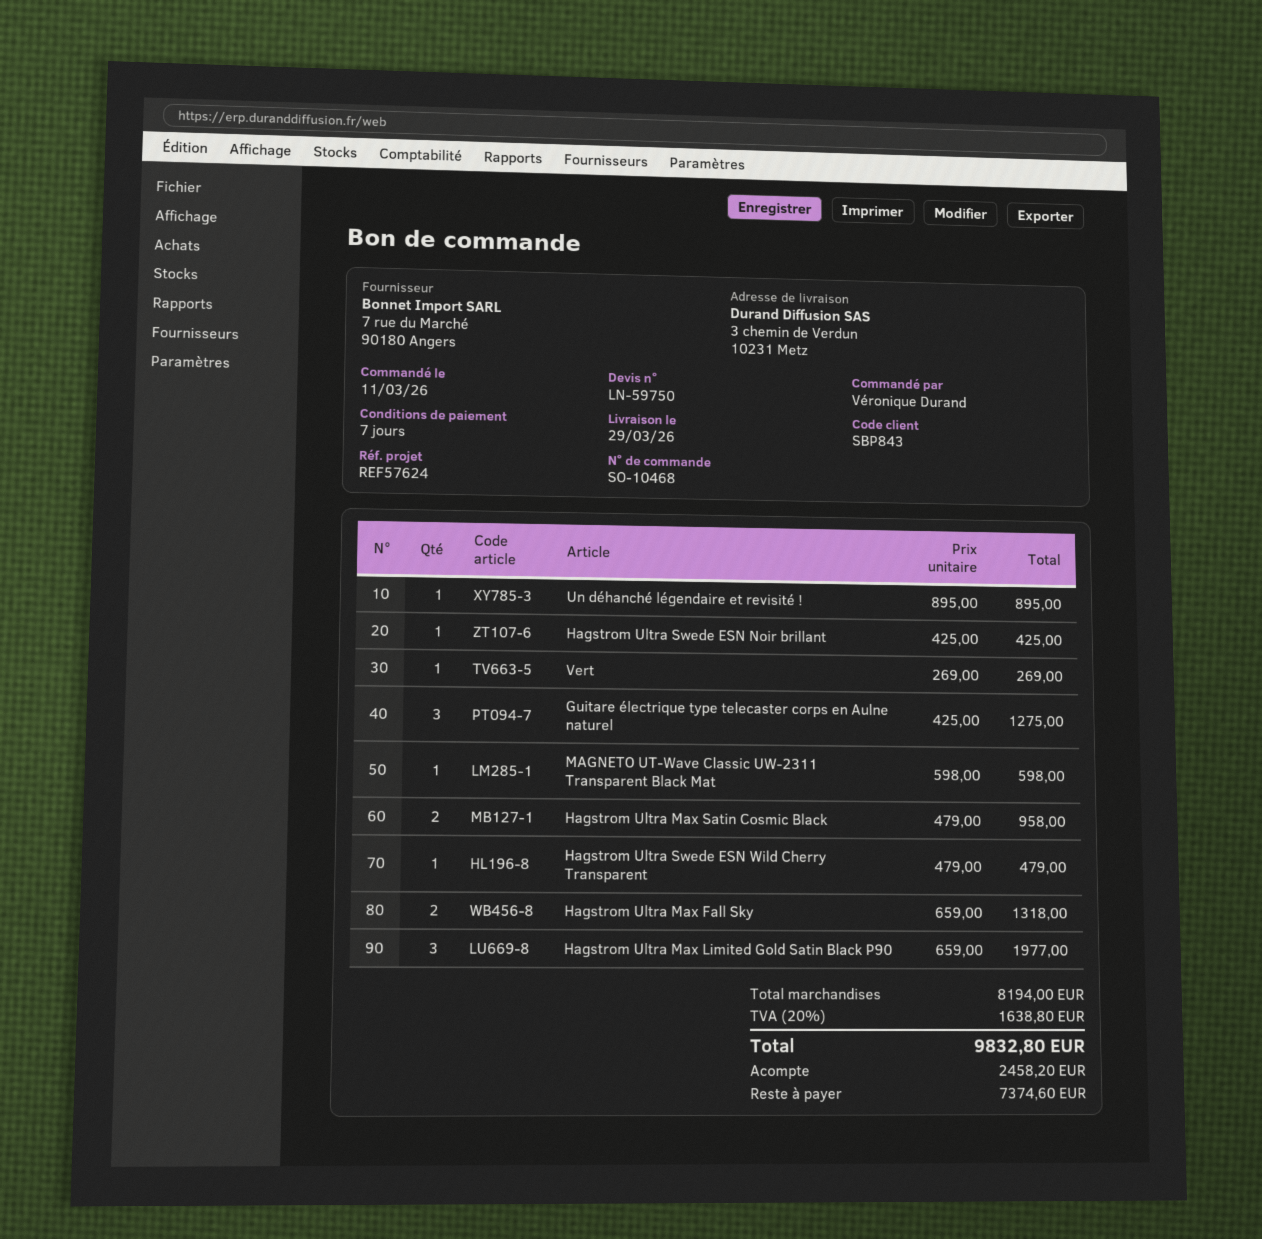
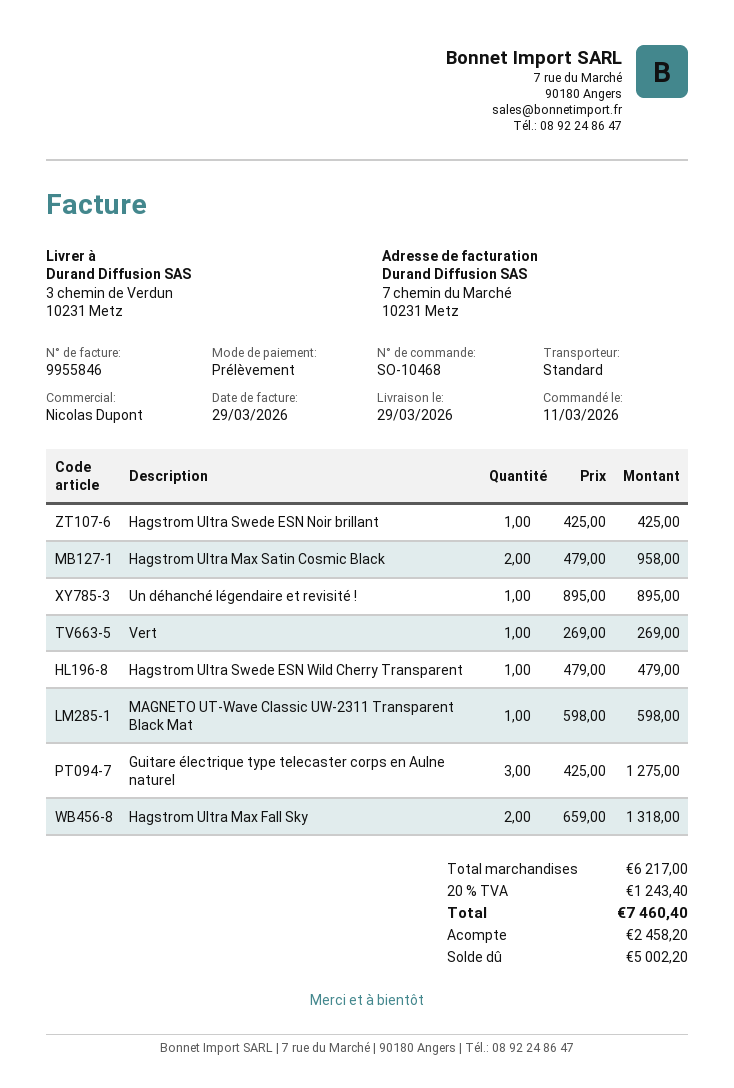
Hagstrom Ultra Max Limited Gold Satin Black P90: 3 x 659.00 = 1977.00 -> none
subtotal: 8194.00 -> 6217.00
tax: 20% = 1638.80 -> 20% = 1243.40
total: 9832.80 -> 7460.40
balance: 7374.60 -> 5002.20

